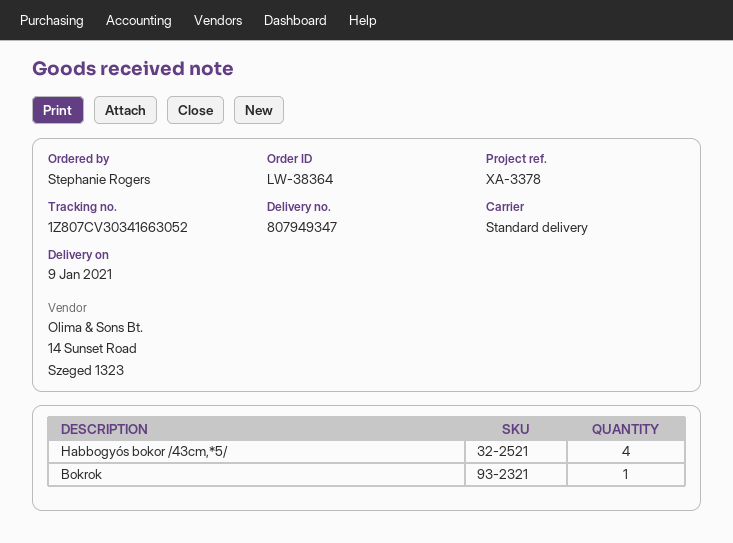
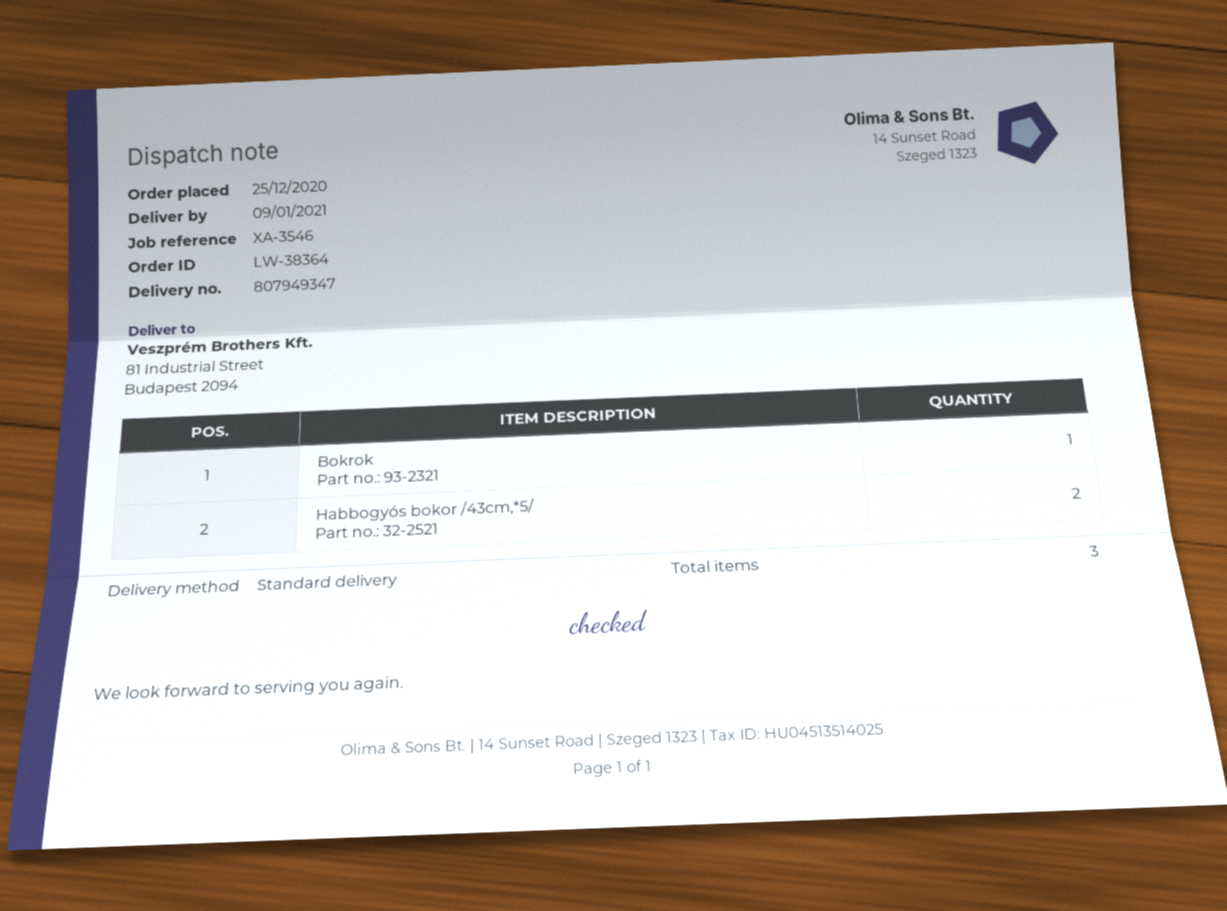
reference: XA-3378 -> XA-3546
Habbogyós bokor /43cm,*5/: 4 -> 2

